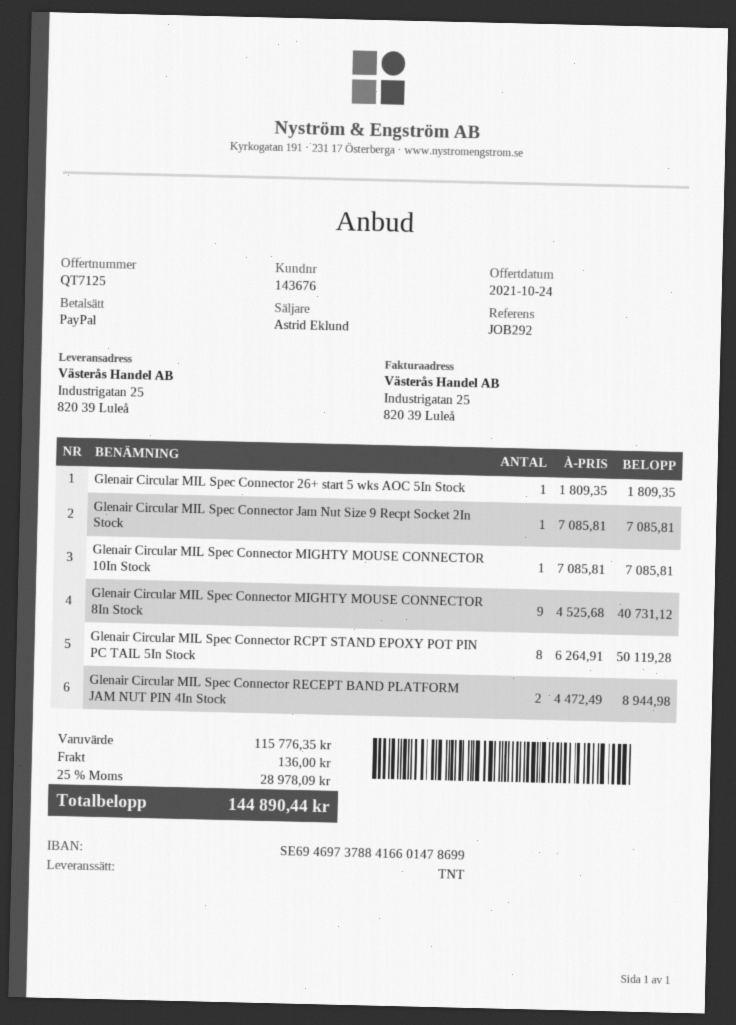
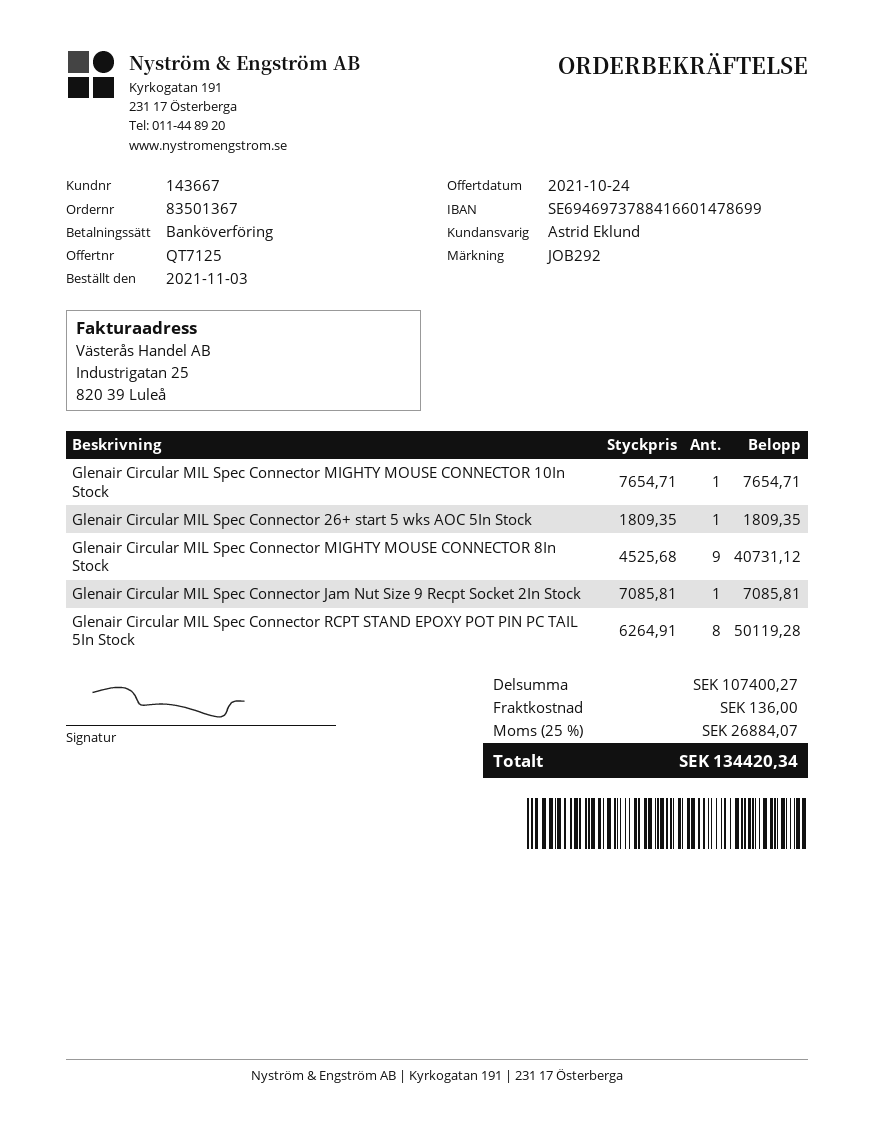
customer number: 143676 -> 143667
payment method: PayPal -> bank transfer
Glenair Circular MIL Spec Connector MIGHTY MOUSE CONNECTOR 10In Stock: 1 x 7085.81 = 7085.81 -> 1 x 7654.71 = 7654.71
Glenair Circular MIL Spec Connector RECEPT BAND PLATFORM JAM NUT PIN 4In Stock: 2 x 4472.49 = 8944.98 -> none
subtotal: 115776.35 -> 107400.27
tax: 25% = 28978.09 -> 25% = 26884.07
total: 144890.44 -> 134420.34

